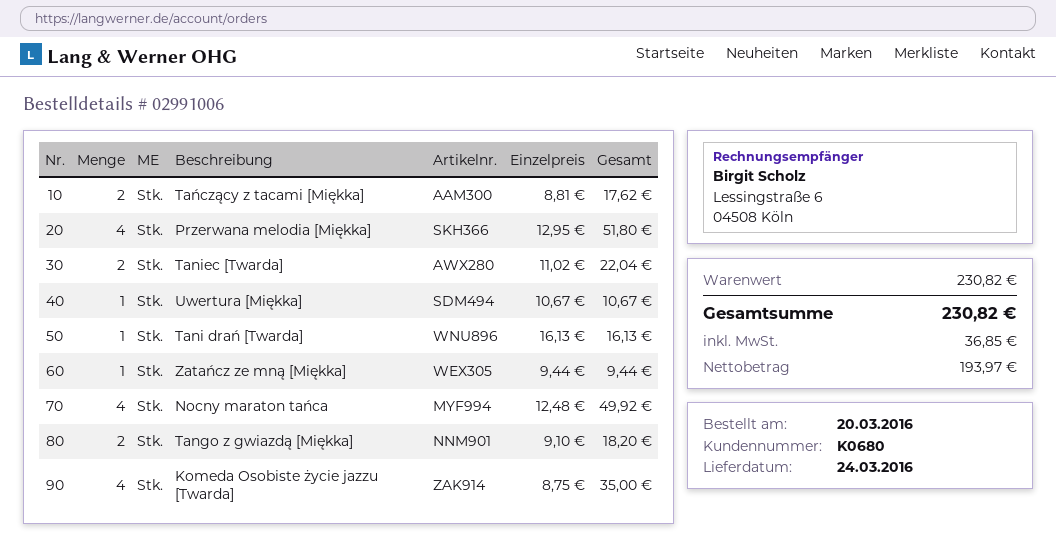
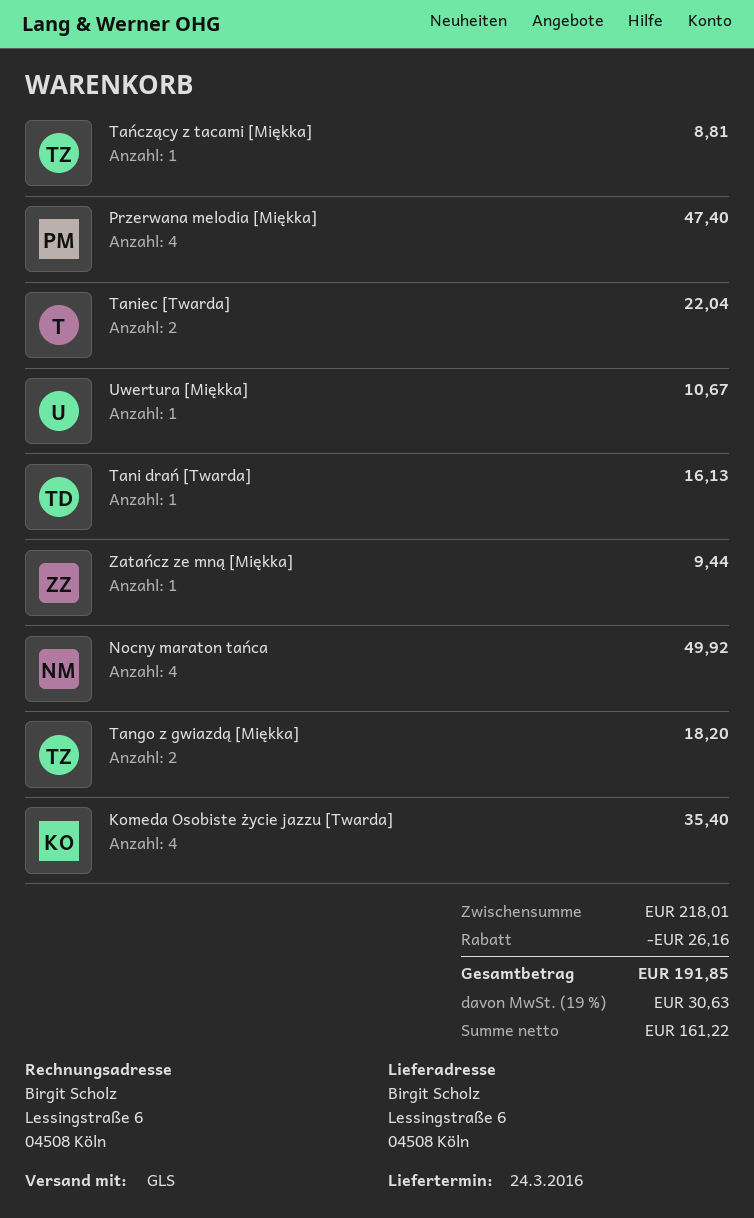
Tańczący z tacami [Miękka]: 2 for 17.62 -> 1 for 8.81
Przerwana melodia [Miękka]: 4 for 51.80 -> 4 for 47.40
Komeda Osobiste życie jazzu [Twarda]: 4 for 35.00 -> 4 for 35.40
subtotal: 230.82 -> 218.01
discount: none -> 26.16
net: 193.97 -> 161.22
tax: 36.85 -> 30.63
total: 230.82 -> 191.85

